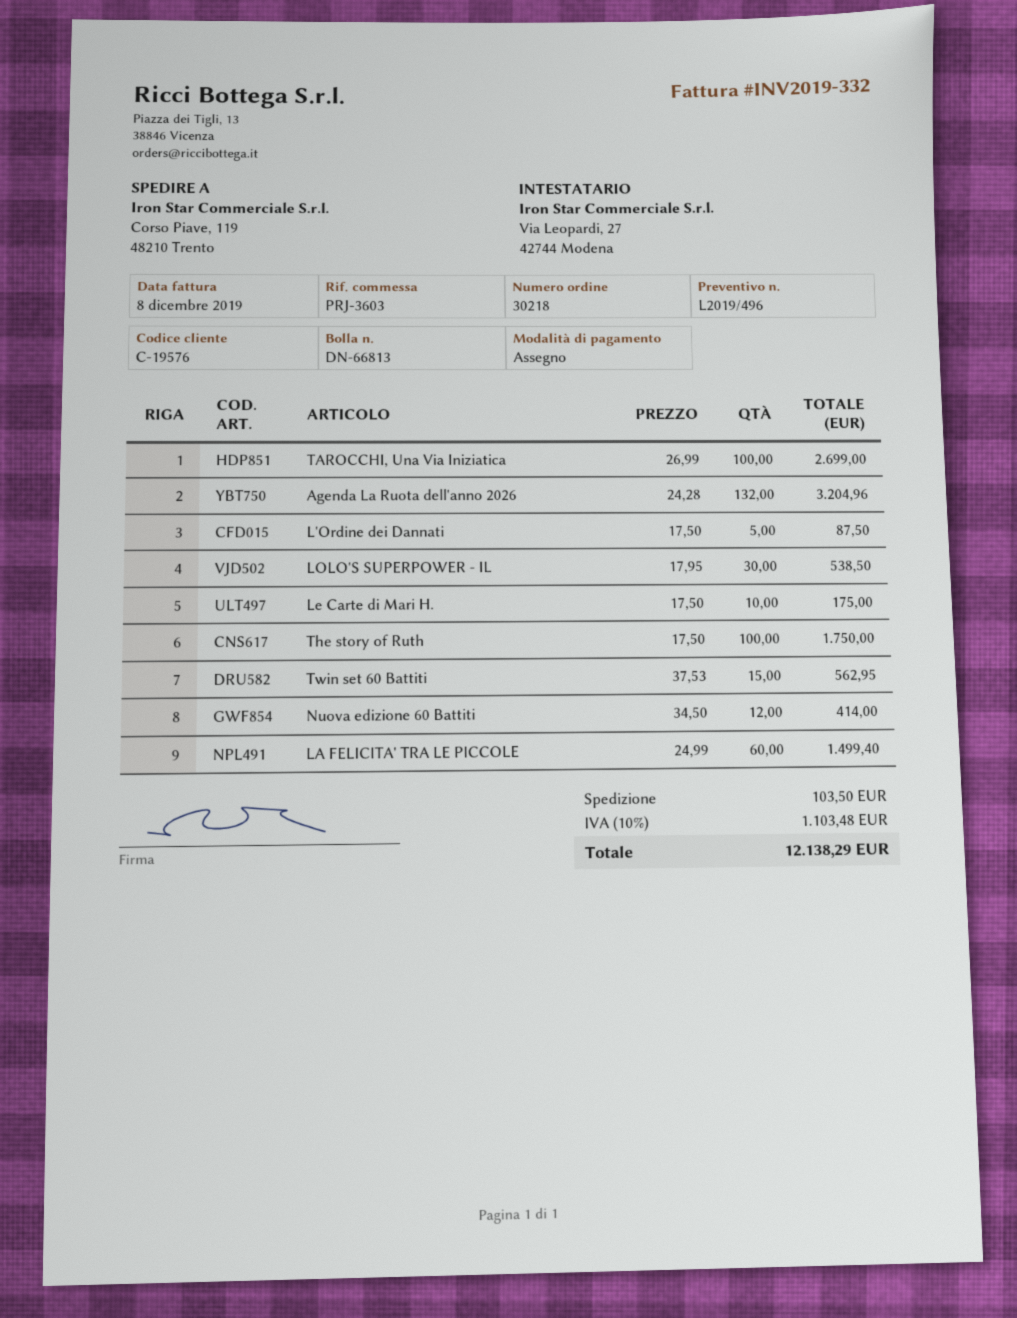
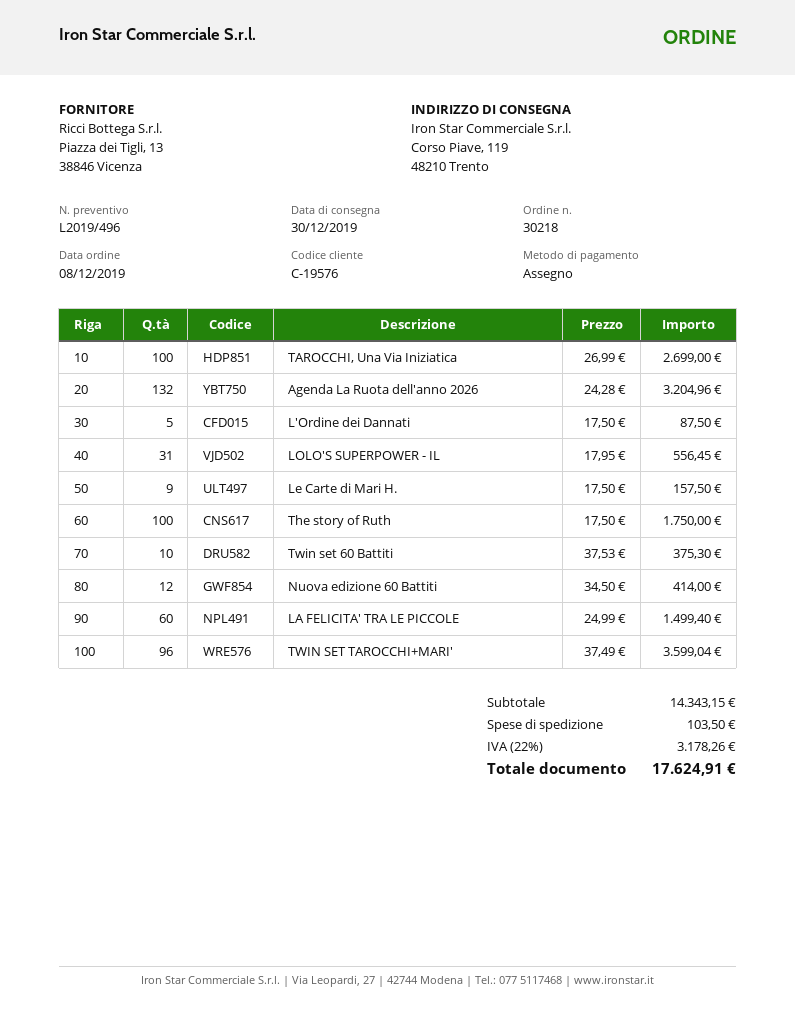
LOLO'S SUPERPOWER - IL: 30 x 17.95 = 538.50 -> 31 x 17.95 = 556.45
Le Carte di Mari H.: 10 x 17.50 = 175.00 -> 9 x 17.50 = 157.50
Twin set 60 Battiti: 15 x 37.53 = 562.95 -> 10 x 37.53 = 375.30
TWIN SET TAROCCHI+MARI': none -> 96 x 37.49 = 3599.04
tax: 10% = 1103.48 -> 22% = 3178.26
total: 12138.29 -> 17624.91

